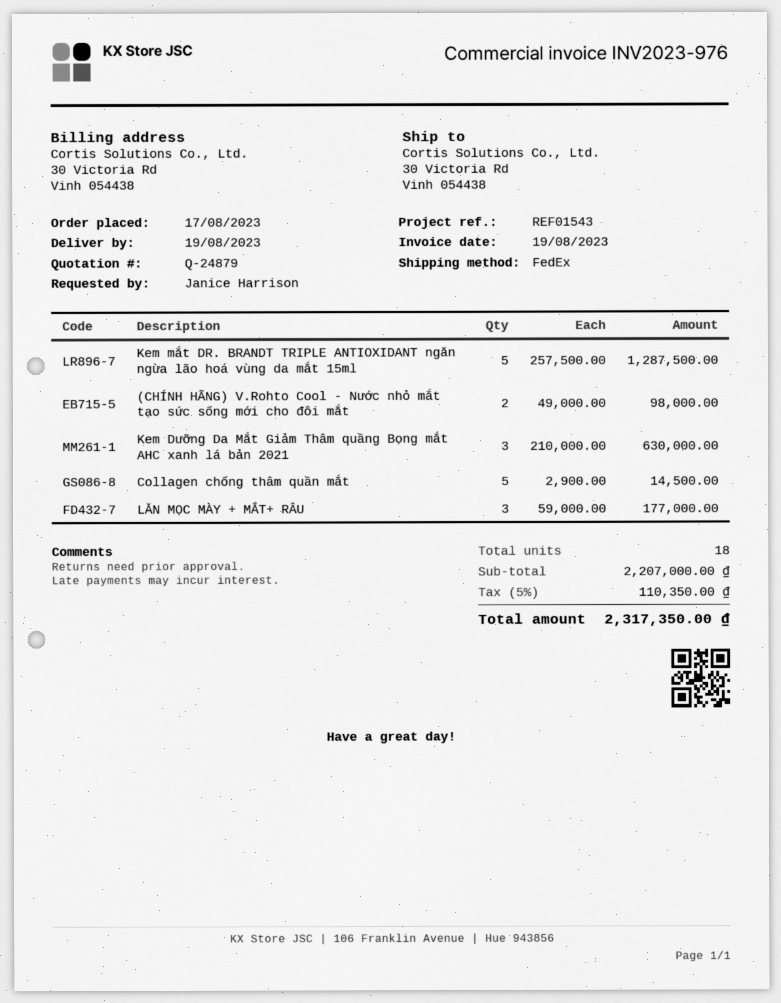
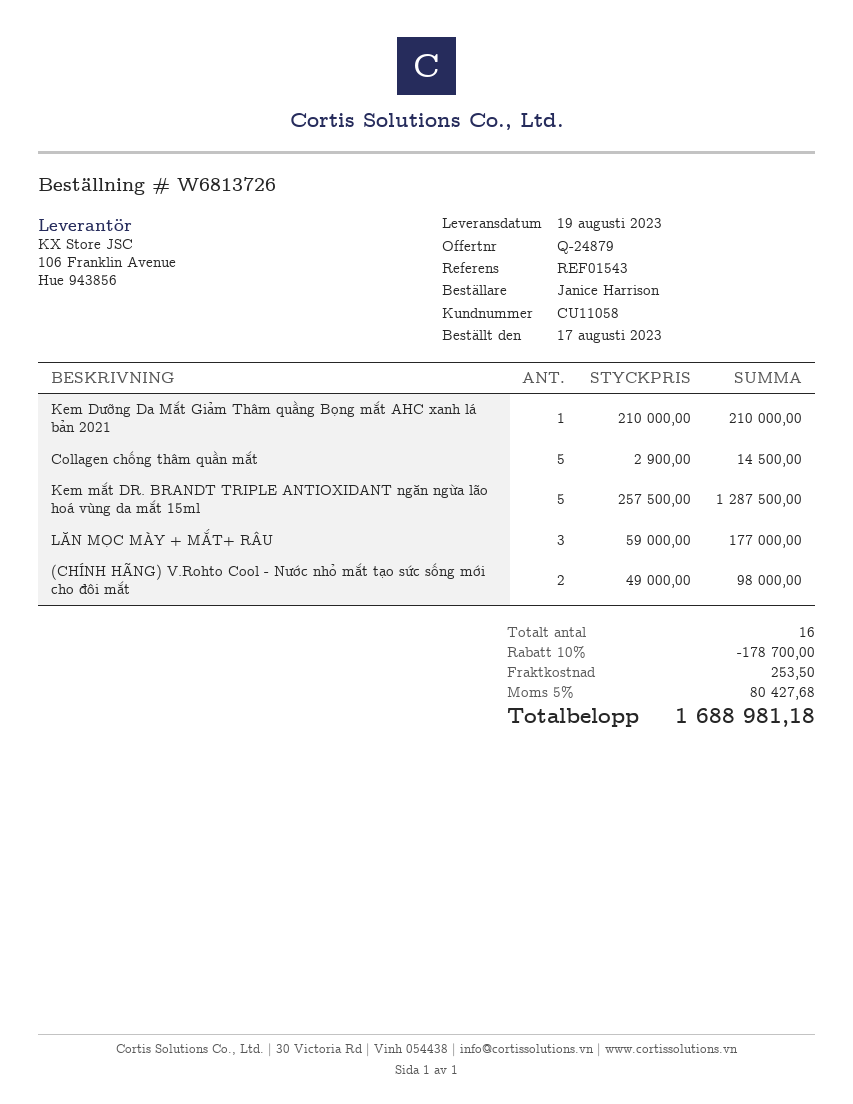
Kem Dưỡng Da Mắt Giảm Thâm quầng Bọng mắt AHC xanh lá bản 2021: 3 x 210000.00 = 630000.00 -> 1 x 210000.00 = 210000.00
total quantity: 18 -> 16
discount: none -> 10% = 178700.00
shipping: none -> 253.50
tax: 5% = 110350.00 -> 5% = 80427.68
total: 2317350.00 -> 1688981.18

